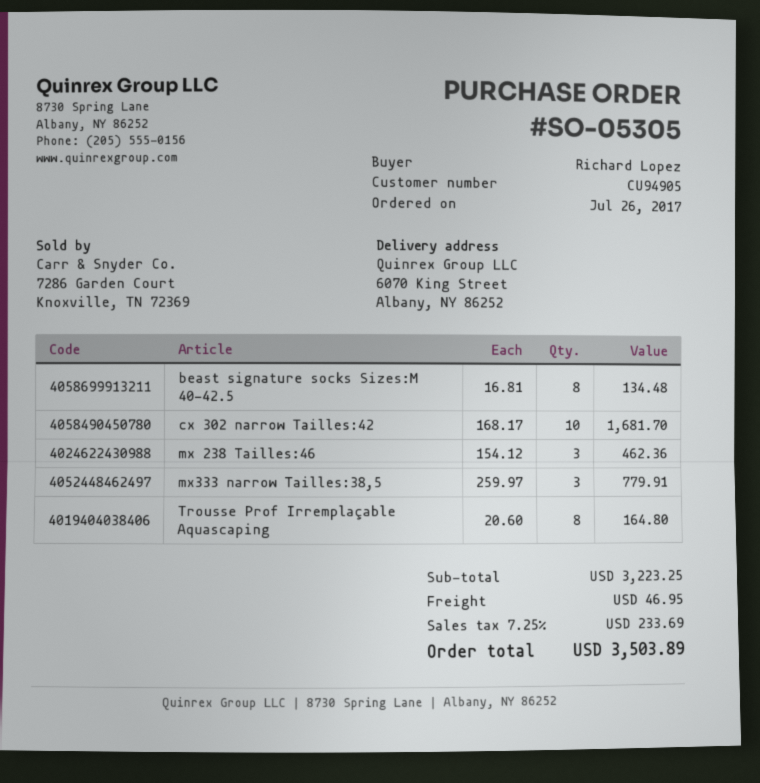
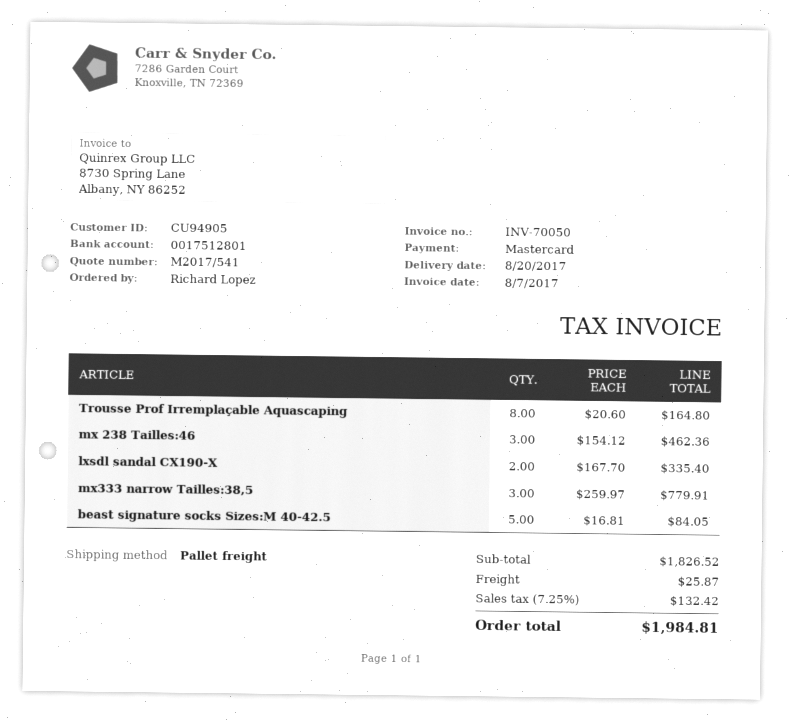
beast signature socks Sizes:M 40-42.5: 8 x 16.81 = 134.48 -> 5 x 16.81 = 84.05
cx 302 narrow Tailles:42: 10 x 168.17 = 1681.70 -> none
lxsdl sandal CX190-X: none -> 2 x 167.70 = 335.40
subtotal: 3223.25 -> 1826.52
shipping: 46.95 -> 25.87
tax: 7.25% = 233.69 -> 7.25% = 132.42
total: 3503.89 -> 1984.81

